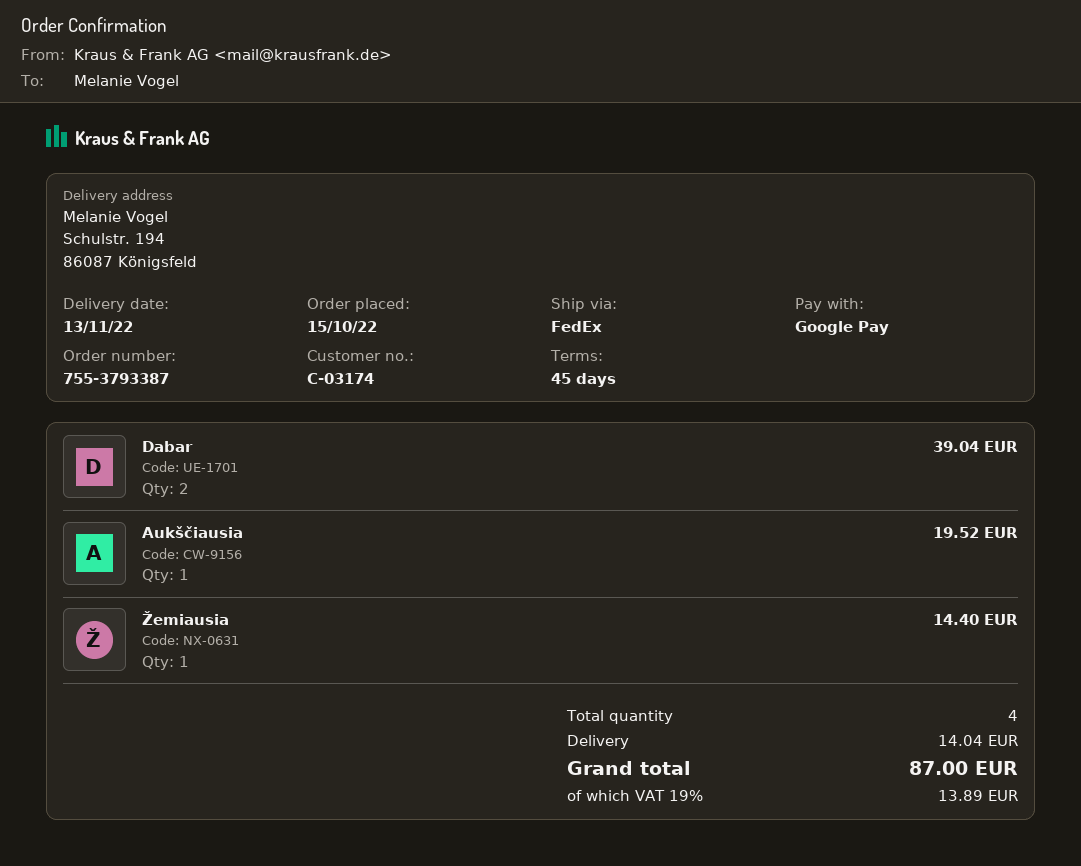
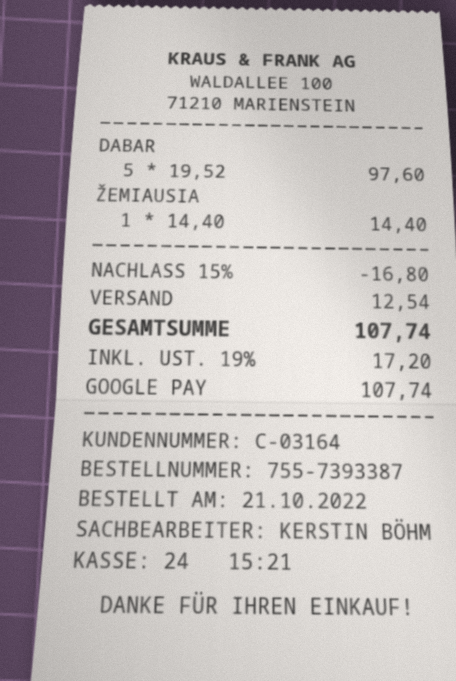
order number: 755-3793387 -> 755-7393387
order date: 2022-10-15 -> 2022-10-21
customer number: C-03174 -> C-03164
Dabar: 2 for 39.04 -> 5 for 97.60
Aukščiausia: 1 for 19.52 -> none
discount: none -> 15% = 16.80
shipping: 14.04 -> 12.54
tax: 19% = 13.89 -> 19% = 17.20
total: 87.00 -> 107.74

